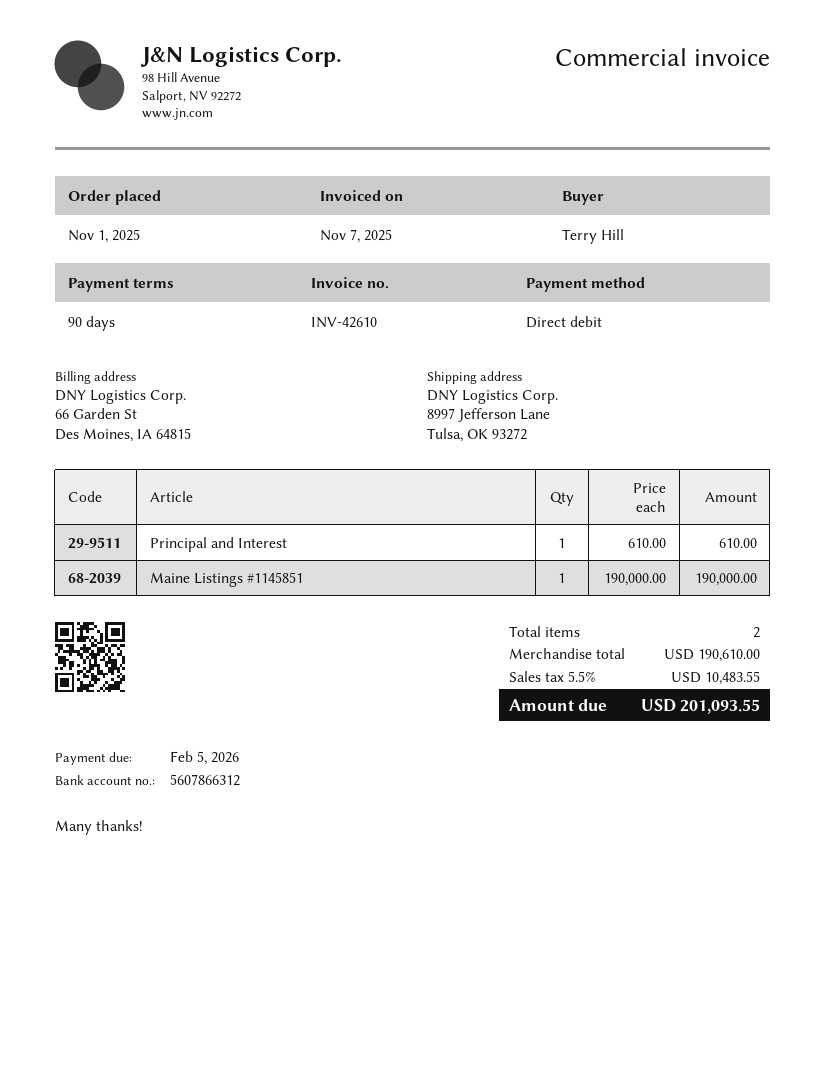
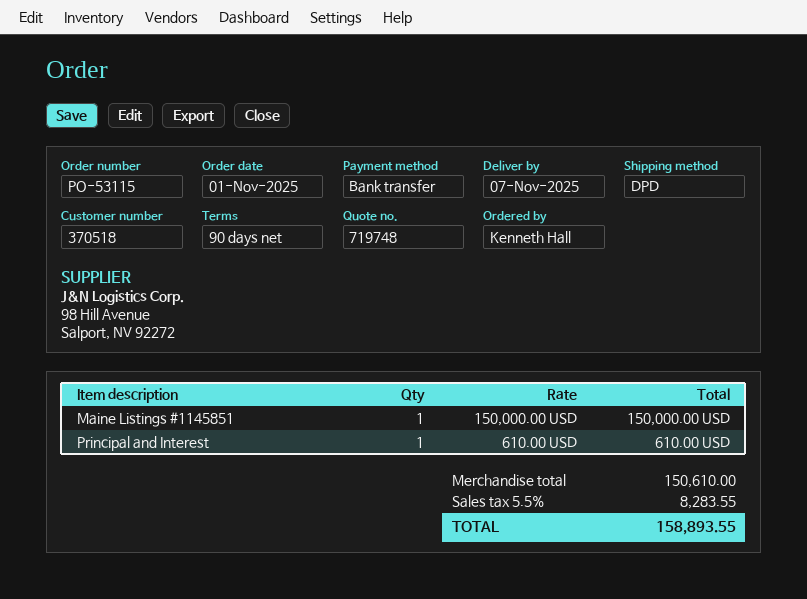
ordered by: Terry Hill -> Kenneth Hall
payment method: direct debit -> bank transfer
Maine Listings #1145851: 1 x 190000.00 = 190000.00 -> 1 x 150000.00 = 150000.00
subtotal: 190610.00 -> 150610.00
tax: 5.5% = 10483.55 -> 5.5% = 8283.55
total: 201093.55 -> 158893.55

